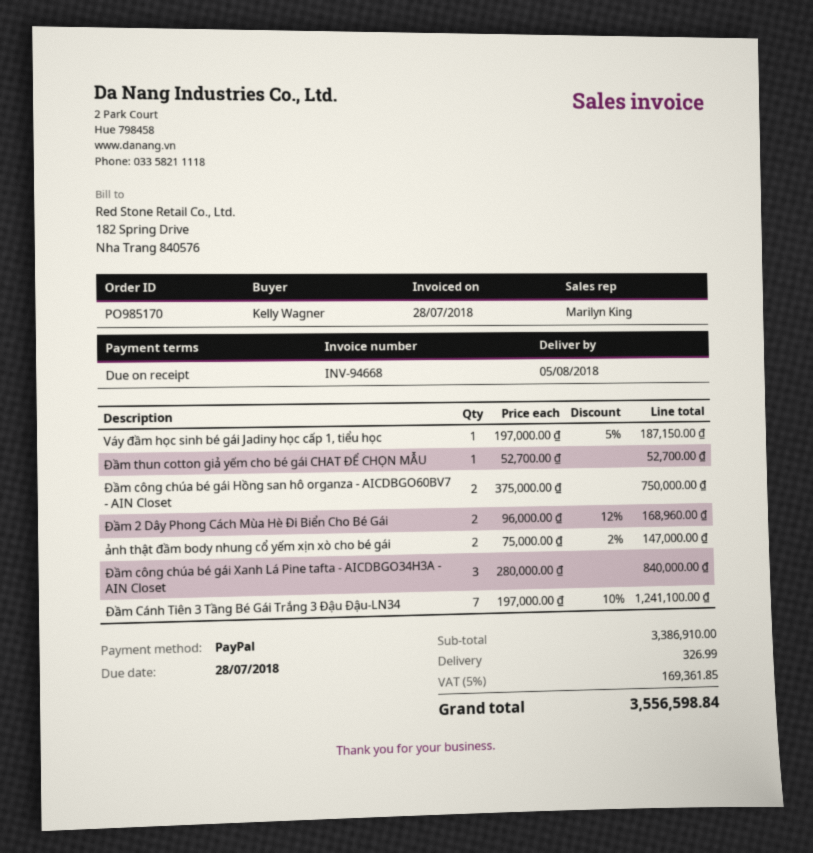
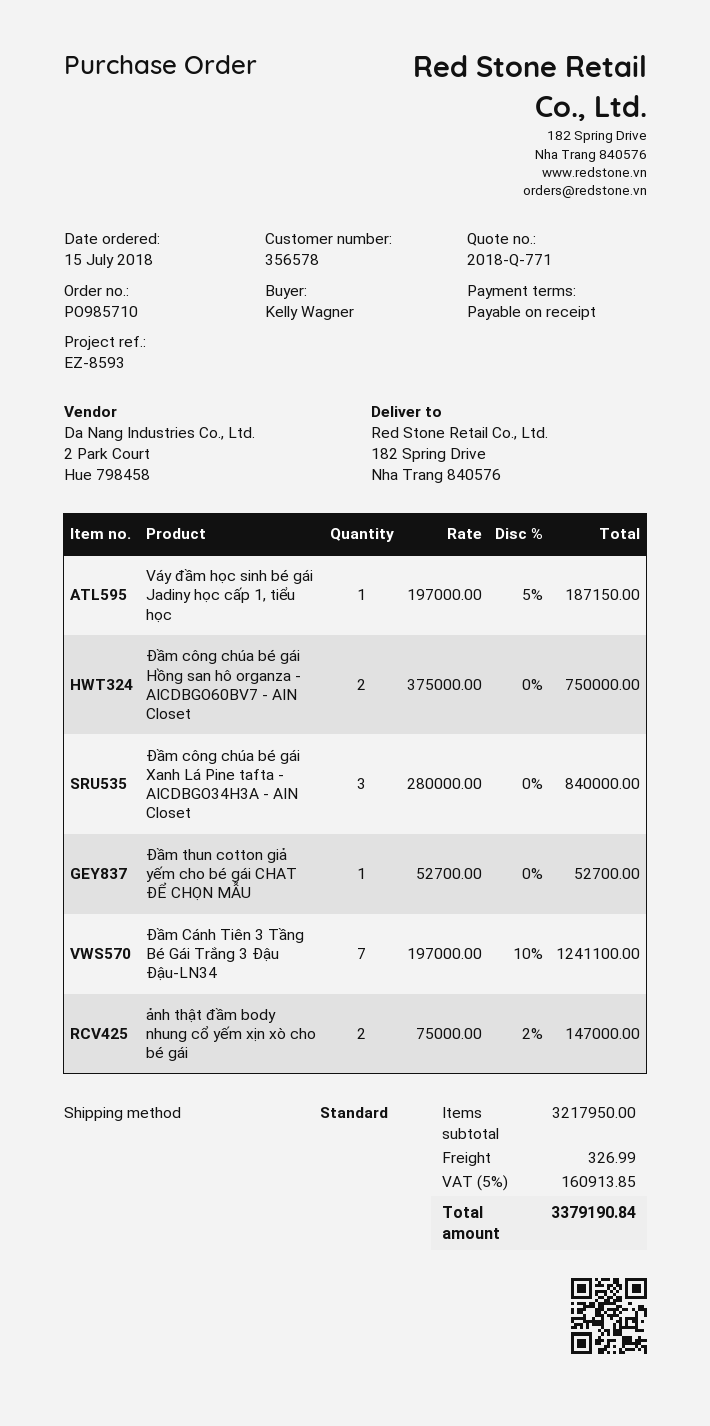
order number: PO985170 -> PO985710
Đầm 2 Dây Phong Cách Mùa Hè Đi Biển Cho Bé Gái: 2 x 96000.00 - 12% = 168960.00 -> none
subtotal: 3386910.00 -> 3217950.00
tax: 5% = 169361.85 -> 5% = 160913.85
total: 3556598.84 -> 3379190.84

